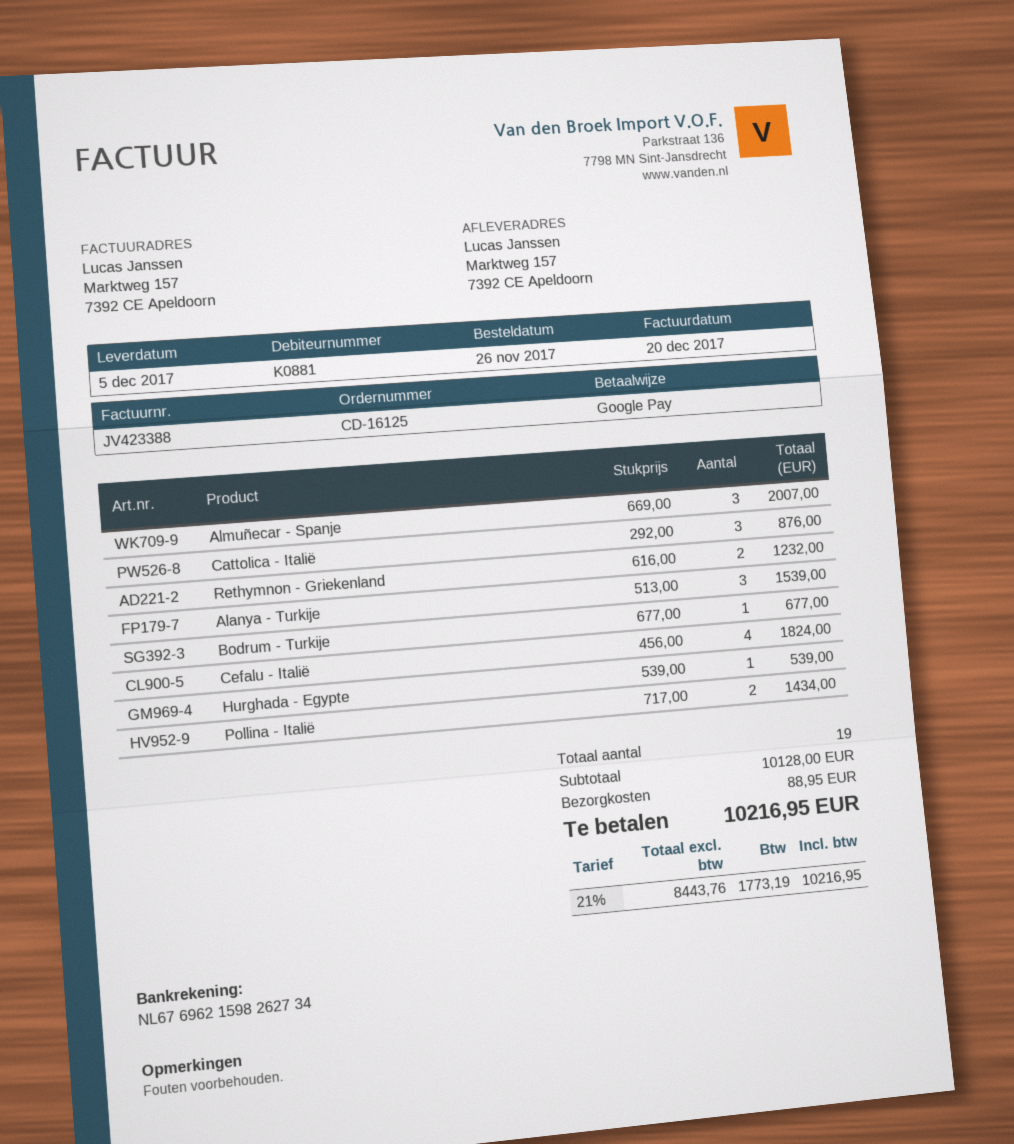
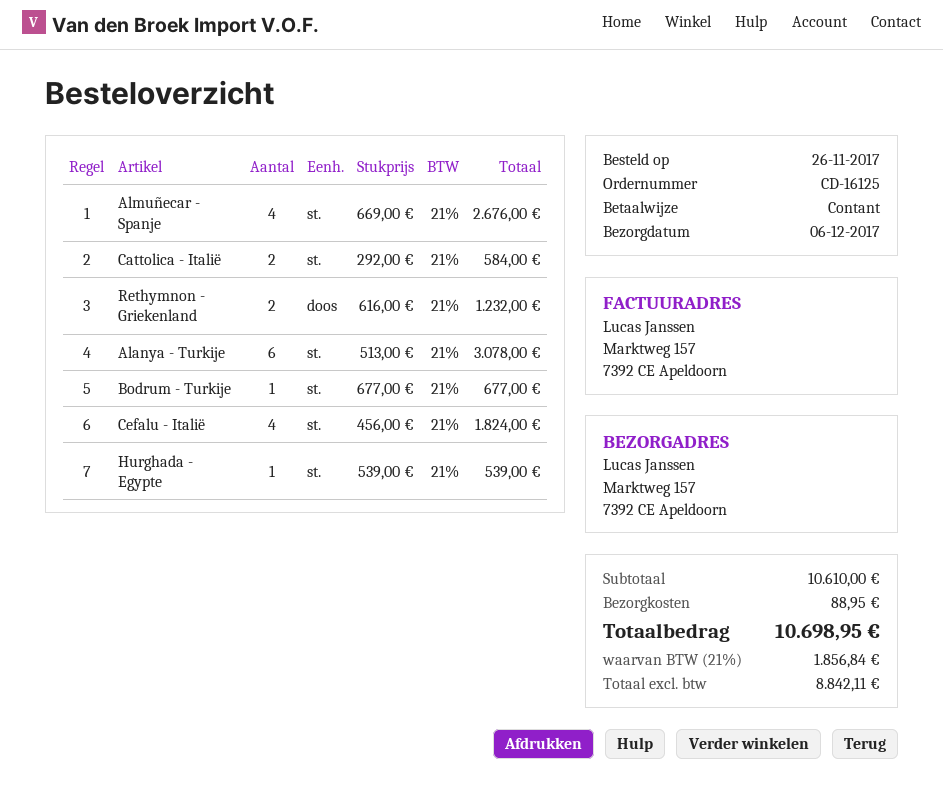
delivery date: 2017-12-05 -> 2017-12-06
payment method: Google Pay -> cash
Almuñecar - Spanje: 3 x 669.00 = 2007.00 -> 4 x 669.00 = 2676.00
Cattolica - Italië: 3 x 292.00 = 876.00 -> 2 x 292.00 = 584.00
Alanya - Turkije: 3 x 513.00 = 1539.00 -> 6 x 513.00 = 3078.00
Pollina - Italië: 2 x 717.00 = 1434.00 -> none
subtotal: 10128.00 -> 10610.00
net: 8443.76 -> 8842.11
tax: 21% = 1773.19 -> 21% = 1856.84
total: 10216.95 -> 10698.95

